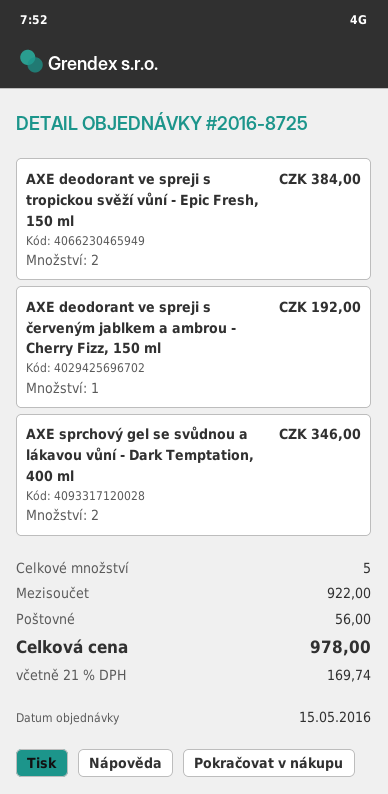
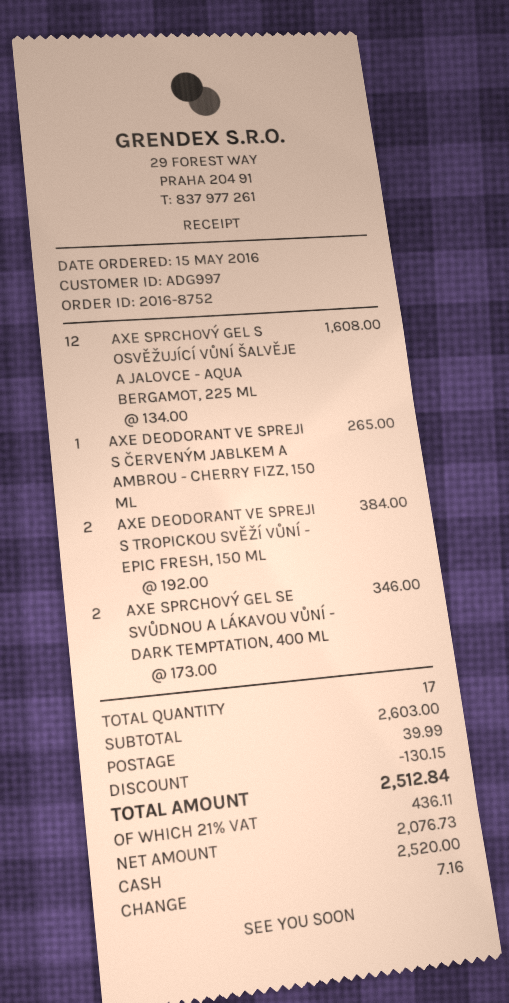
order number: 2016-8725 -> 2016-8752
AXE deodorant ve spreji s červeným jablkem a ambrou - Cherry Fizz, 150 ml: 1 for 192.00 -> 1 for 265.00
AXE SPRCHOVÝ GEL S OSVĚŽUJÍCÍ VŮNÍ ŠALVĚJE A JALOVCE - AQUA BERGAMOT, 225 ML: none -> 12 for 1608.00
total quantity: 5 -> 17
subtotal: 922.00 -> 2603.00
discount: none -> 130.15
shipping: 56.00 -> 39.99
tax: 21% = 169.74 -> 21% = 436.11
total: 978.00 -> 2512.84

